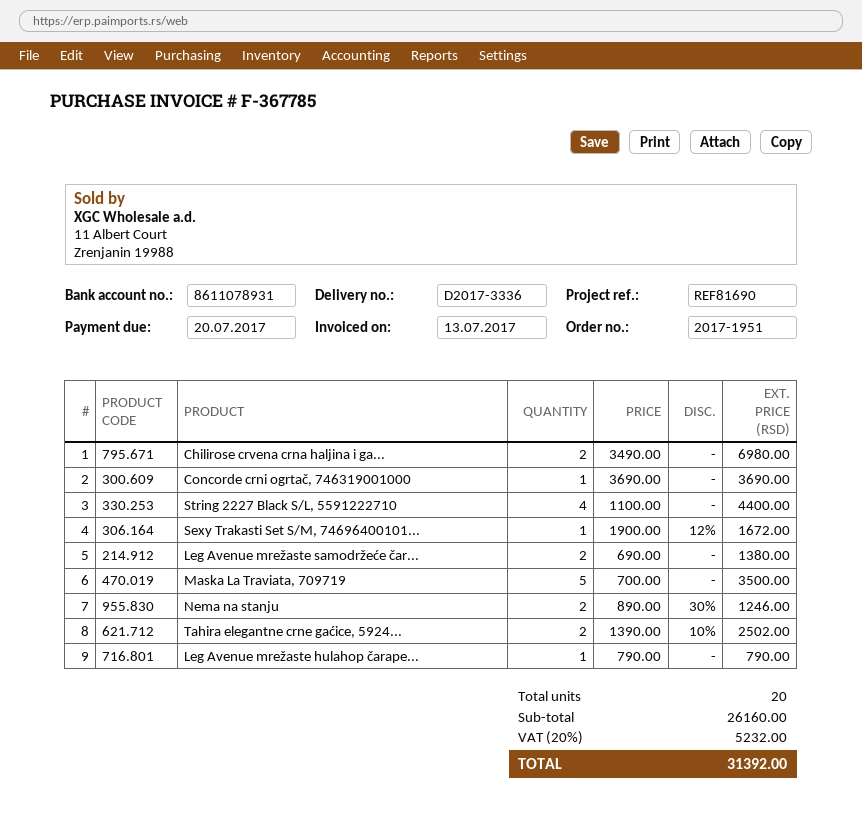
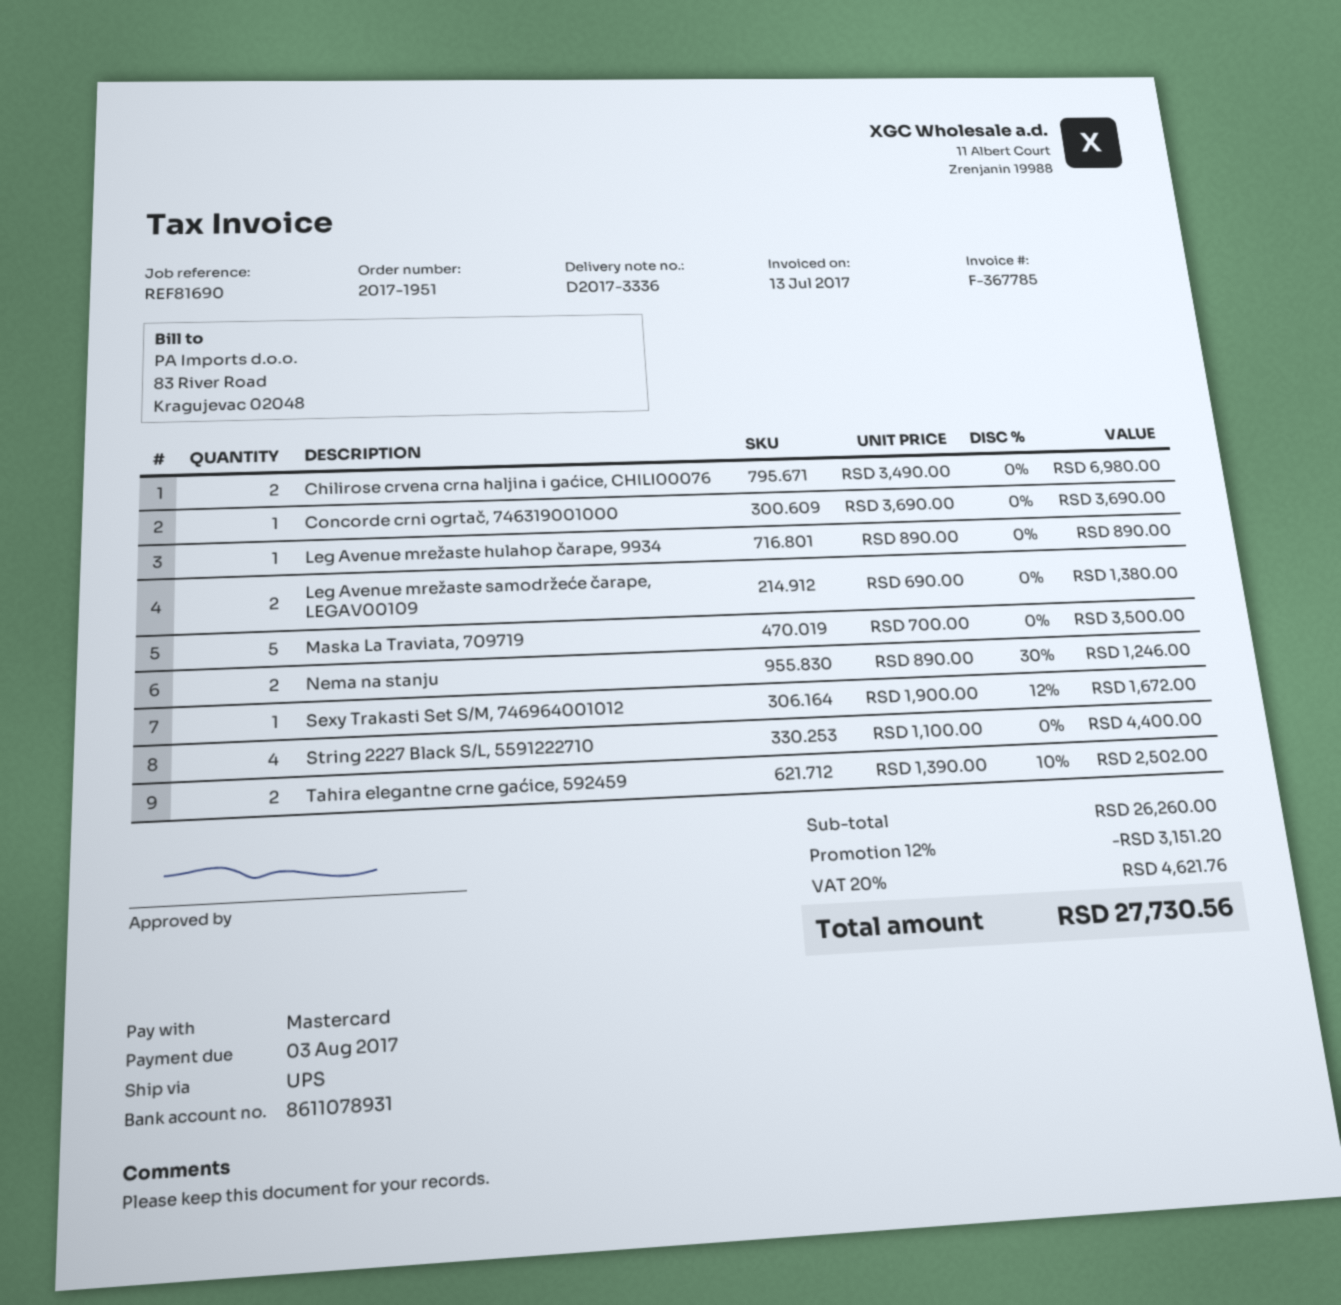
due date: 2017-07-20 -> 2017-08-03
Leg Avenue mrežaste hulahop čarape...: 1 x 790.00 = 790.00 -> 1 x 890.00 = 890.00
subtotal: 26160.00 -> 26260.00
discount: none -> 12% = 3151.20
tax: 20% = 5232.00 -> 20% = 4621.76
total: 31392.00 -> 27730.56

